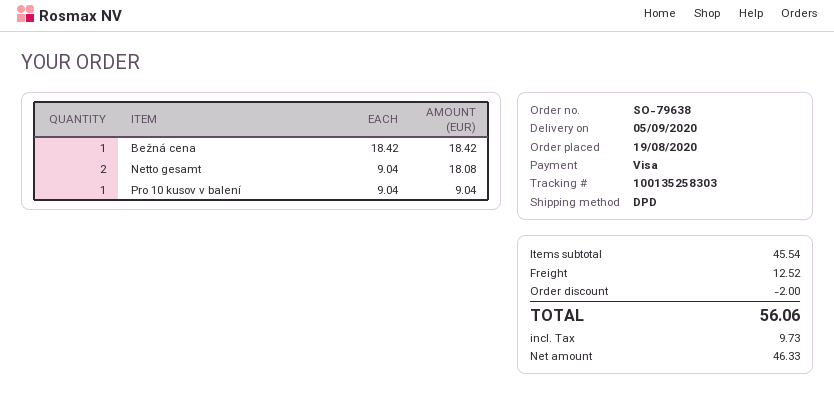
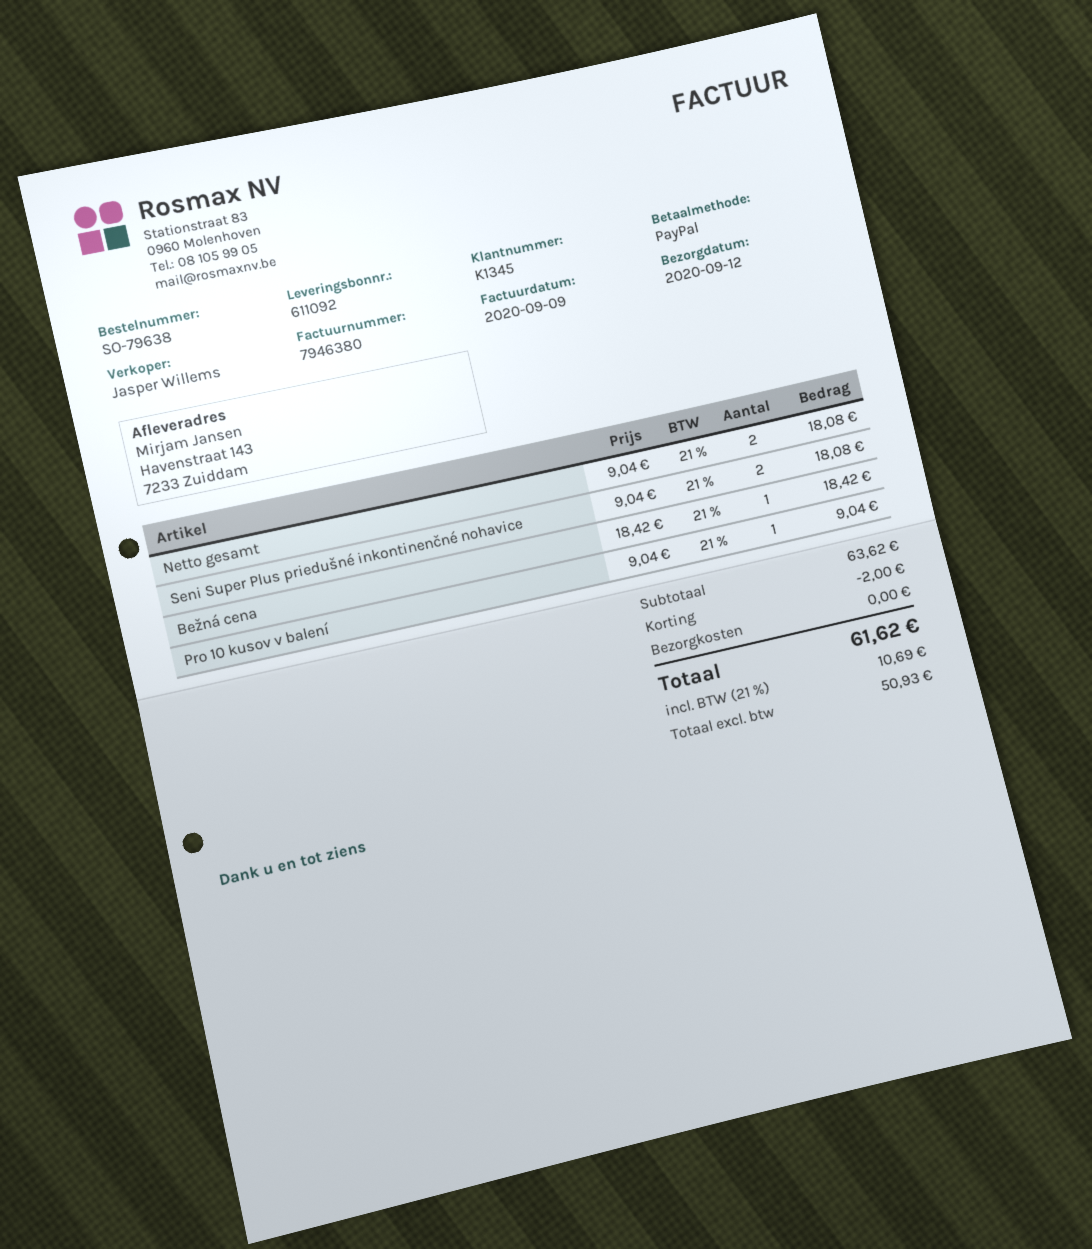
delivery date: 2020-09-05 -> 2020-09-12
payment method: Visa -> PayPal
Seni Super Plus priedušné inkontinenčné nohavice: none -> 2 x 9.04 = 18.08
subtotal: 45.54 -> 63.62
shipping: 12.52 -> 0.00
net: 46.33 -> 50.93
tax: 9.73 -> 10.69
total: 56.06 -> 61.62

